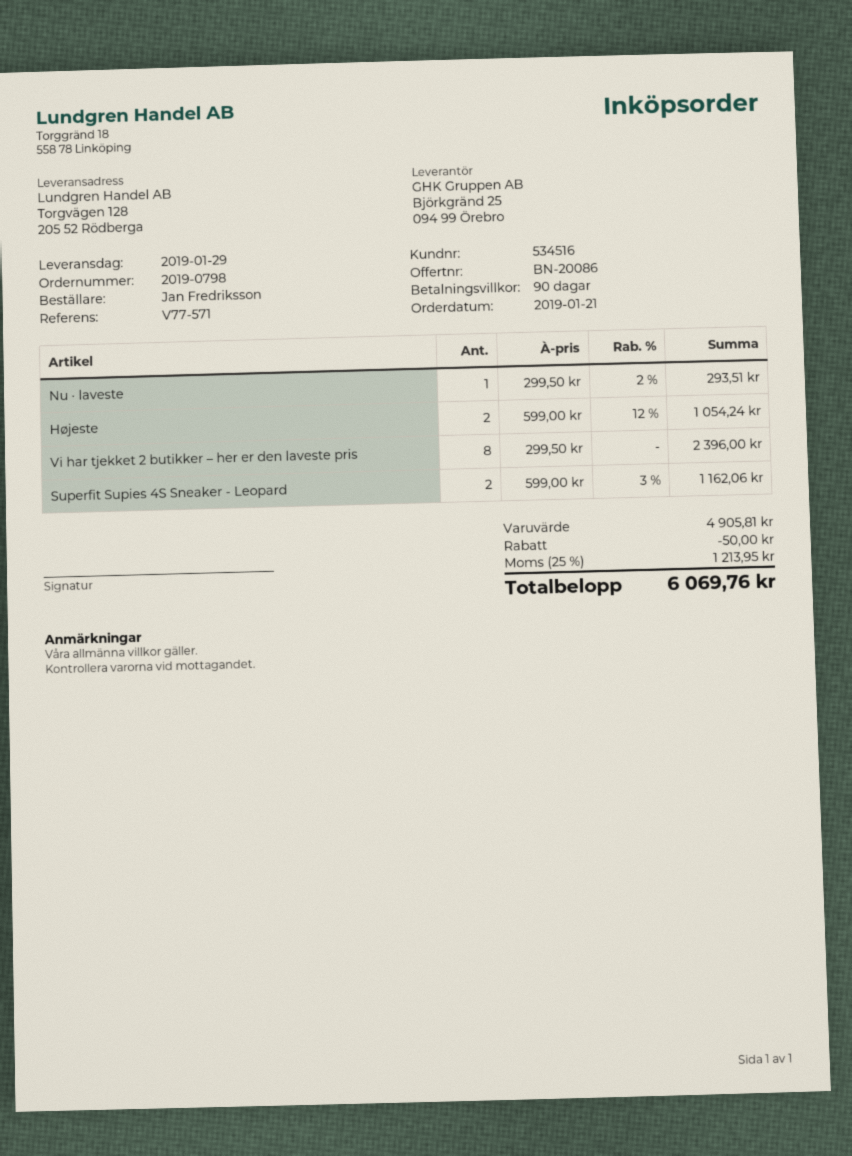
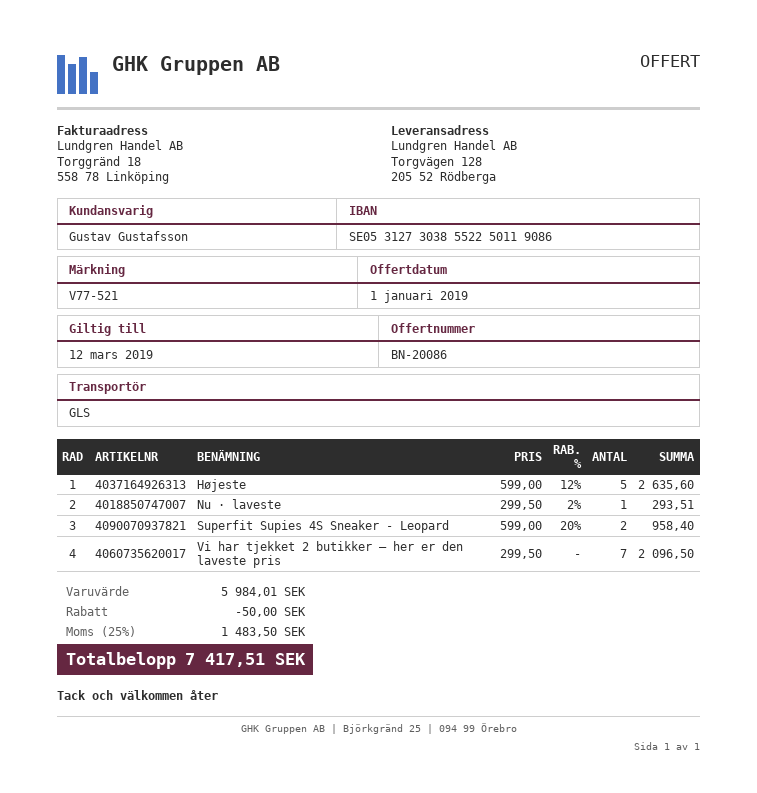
reference: V77-571 -> V77-521
Højeste: 2 x 599.00 - 12% = 1054.24 -> 5 x 599.00 - 12% = 2635.60
Vi har tjekket 2 butikker – her er den laveste pris: 8 x 299.50 = 2396.00 -> 7 x 299.50 = 2096.50
Superfit Supies 4S Sneaker - Leopard: 2 x 599.00 - 3% = 1162.06 -> 2 x 599.00 - 20% = 958.40
subtotal: 4905.81 -> 5984.01
tax: 25% = 1213.95 -> 25% = 1483.50
total: 6069.76 -> 7417.51

